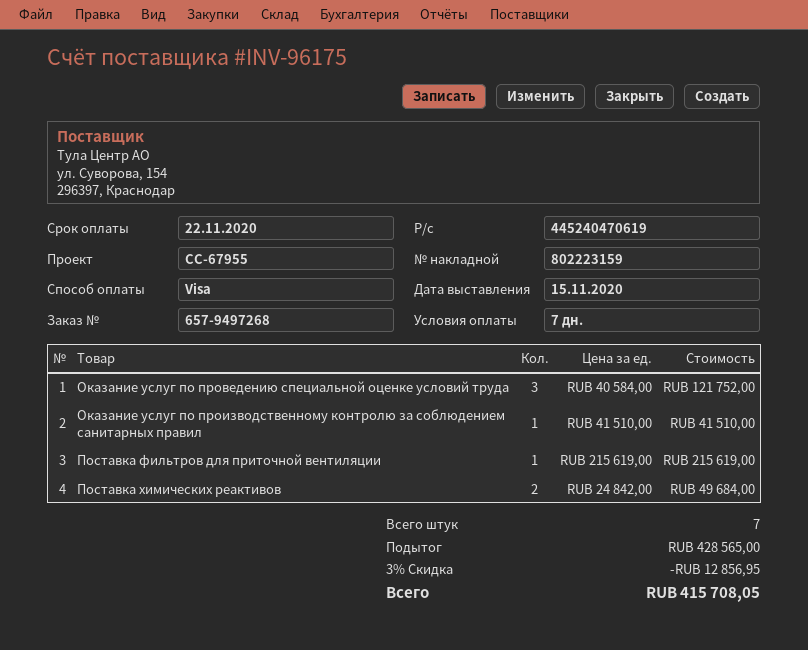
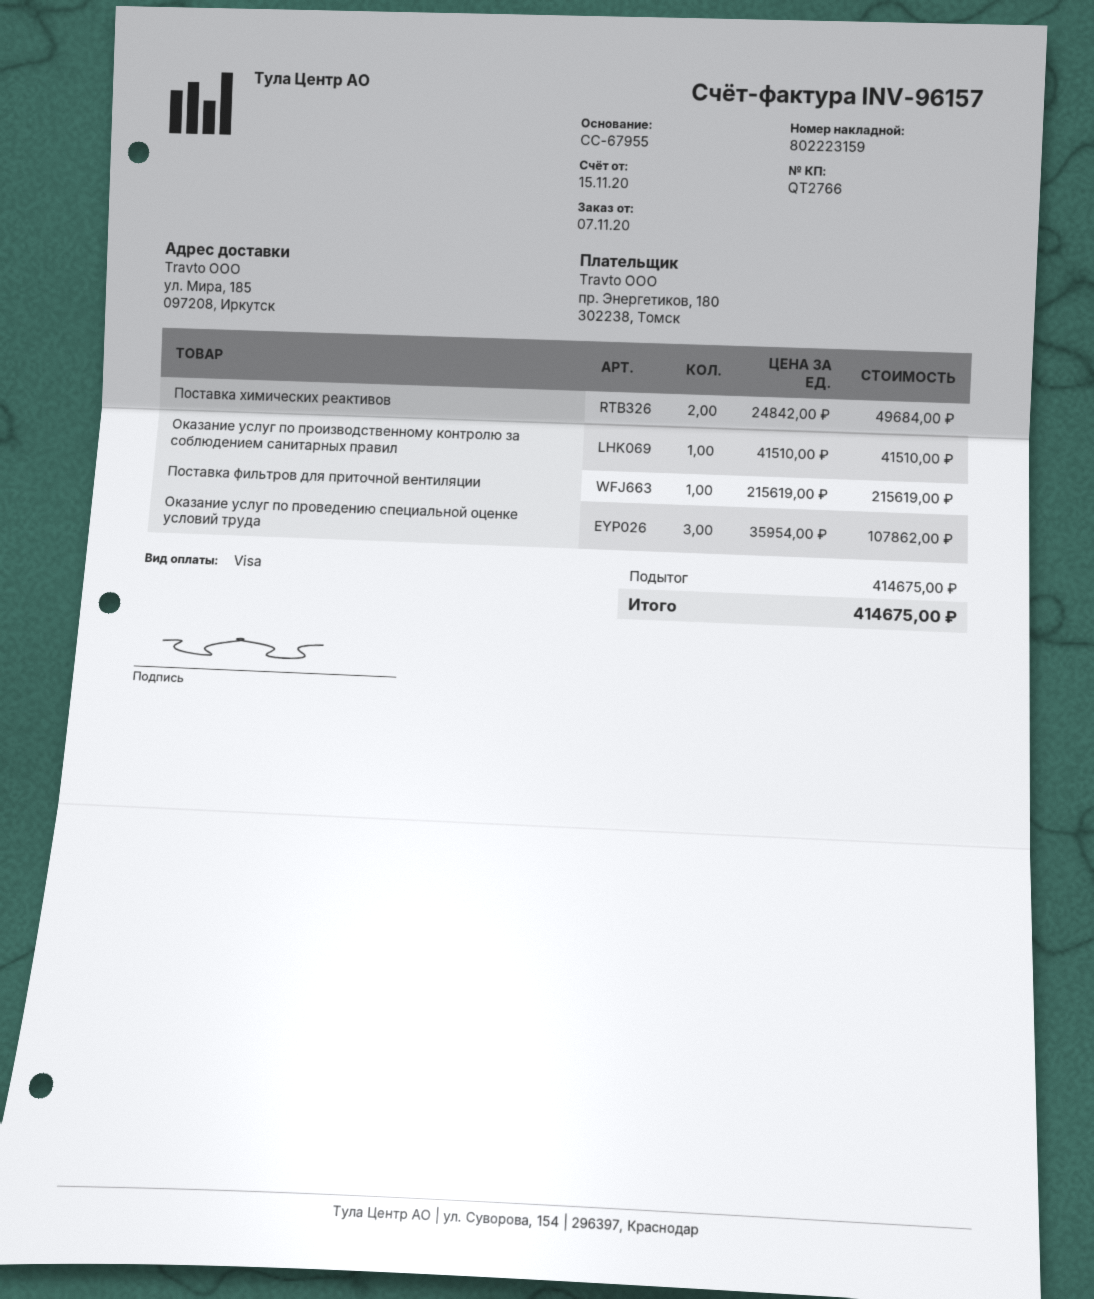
invoice number: INV-96175 -> INV-96157
Оказание услуг по проведению специальной оценке условий труда: 3 x 40584.00 = 121752.00 -> 3 x 35954.00 = 107862.00
subtotal: 428565.00 -> 414675.00
discount: 3% = 12856.95 -> none
total: 415708.05 -> 414675.00

